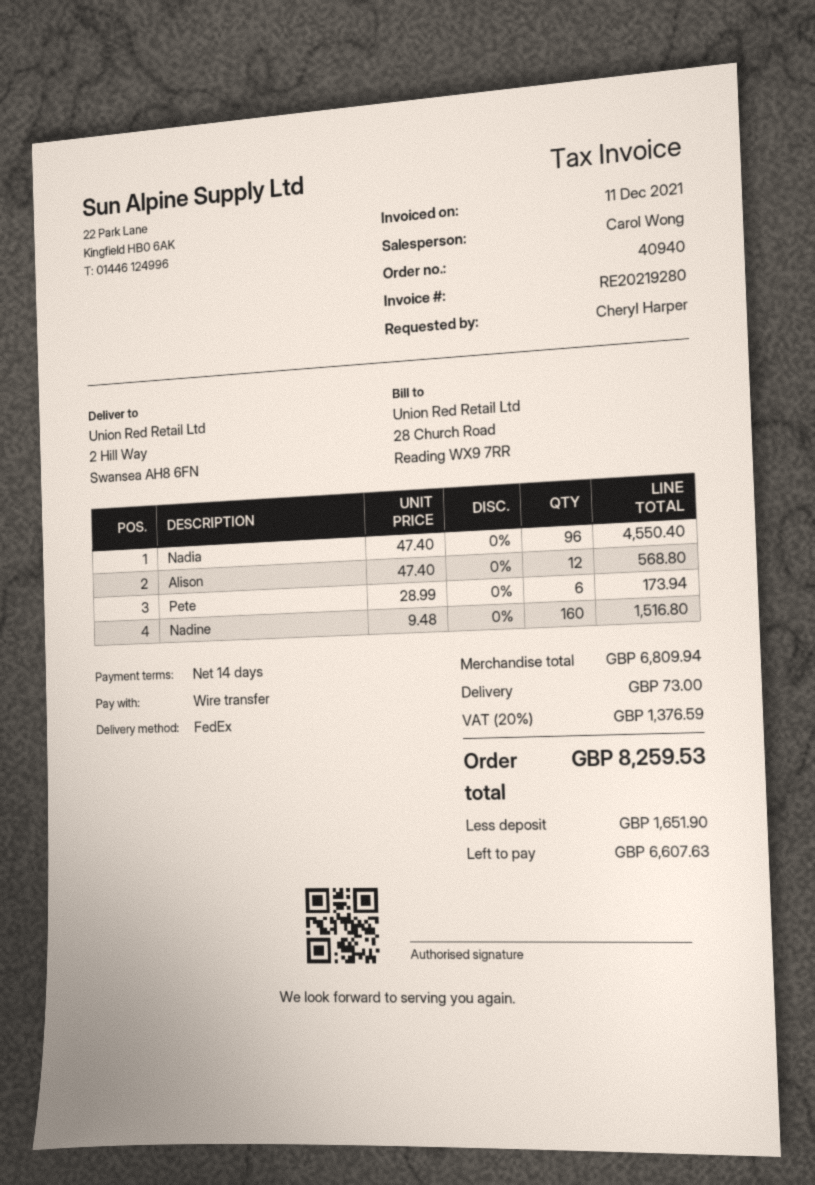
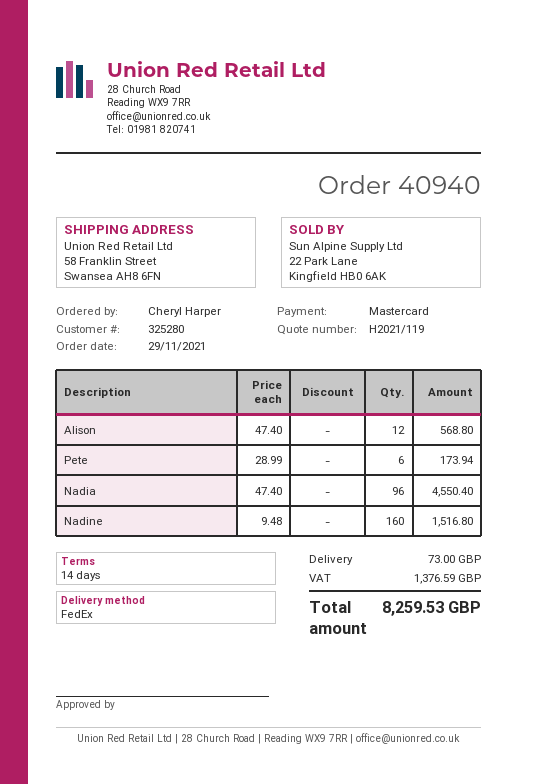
payment method: bank transfer -> Mastercard
ship to: 2 Hill Way, Swansea AH8 6FN -> 58 Franklin Street, Swansea AH8 6FN

